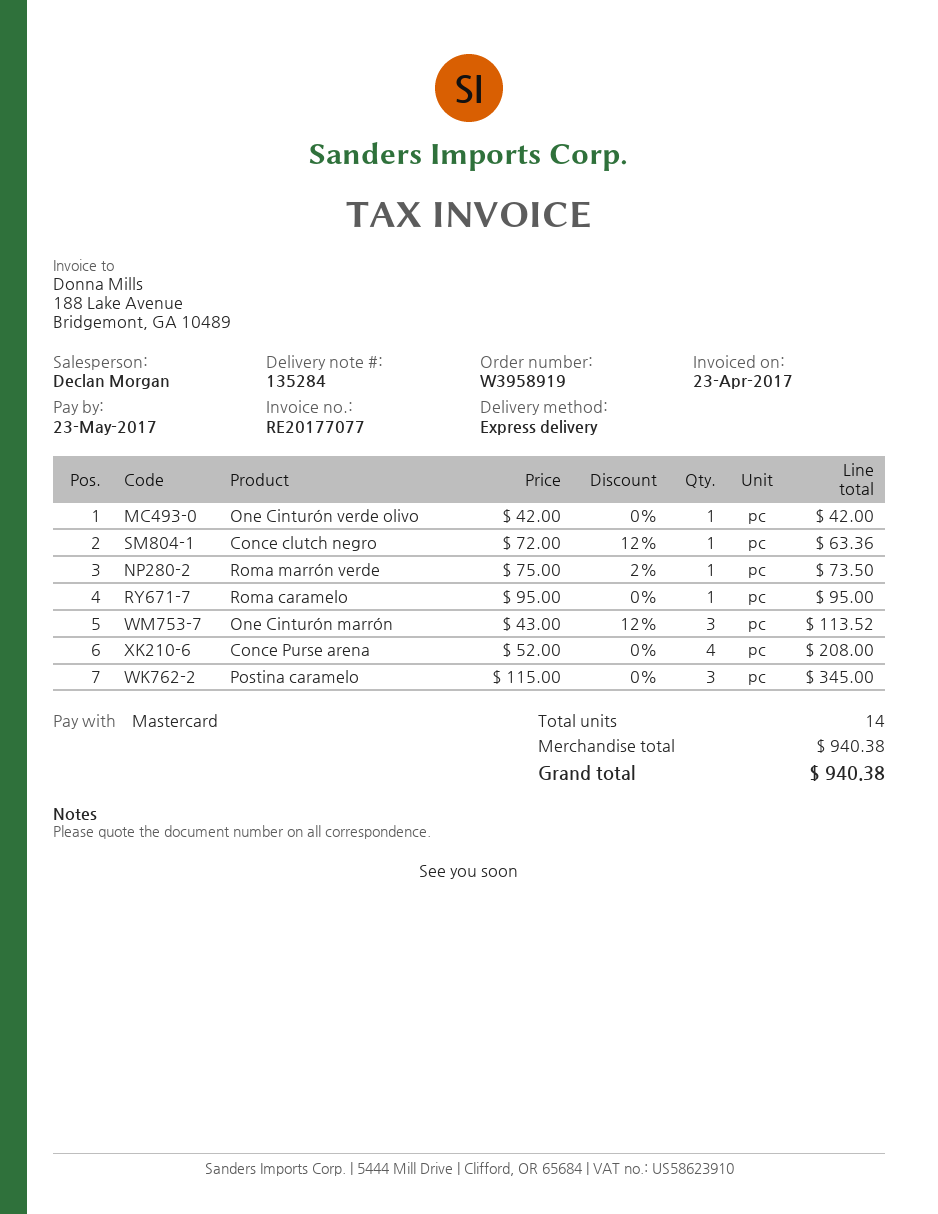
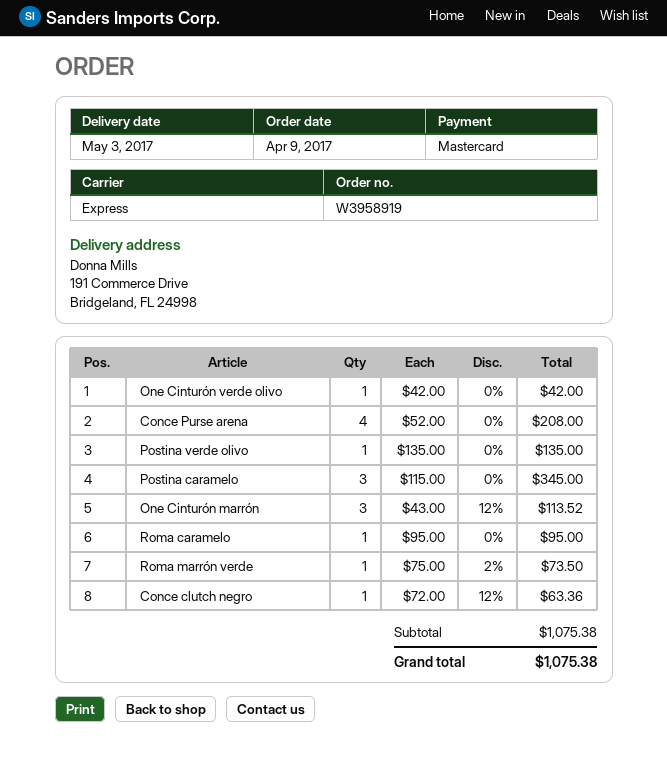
Postina verde olivo: none -> 1 x 135.00 = 135.00
subtotal: 940.38 -> 1075.38
total: 940.38 -> 1075.38

